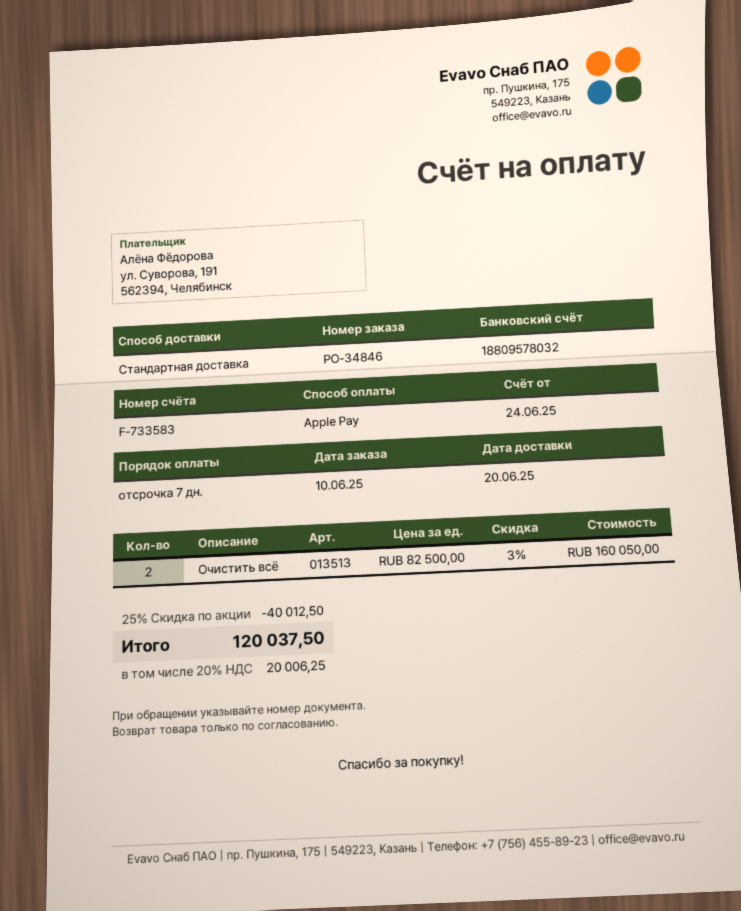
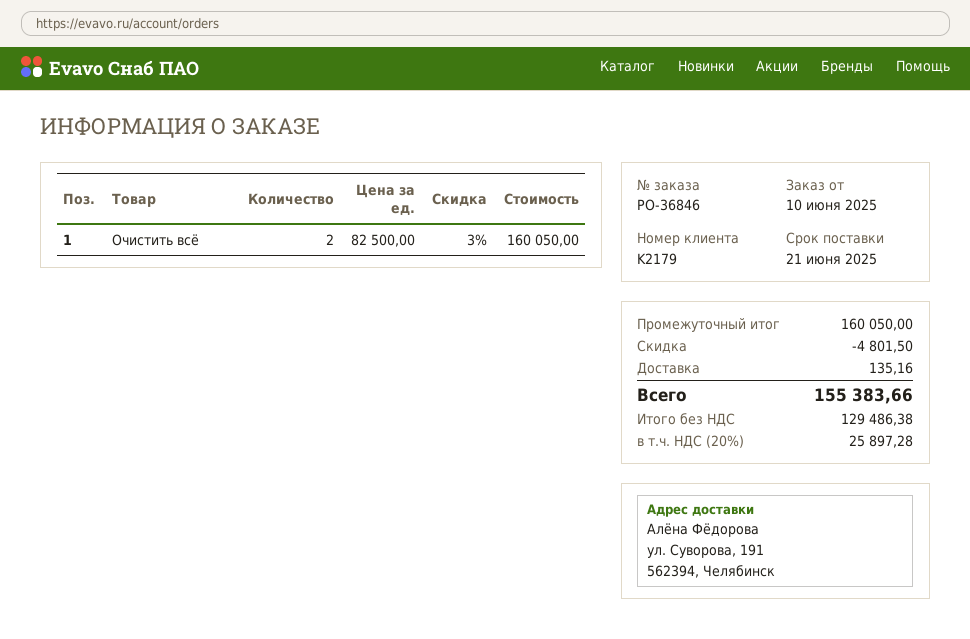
order number: PO-34846 -> PO-36846
delivery date: 2025-06-20 -> 2025-06-21
discount: 40012.50 -> 4801.50
shipping: none -> 135.16
tax: 20% = 20006.25 -> 20% = 25897.28
total: 120037.50 -> 155383.66

